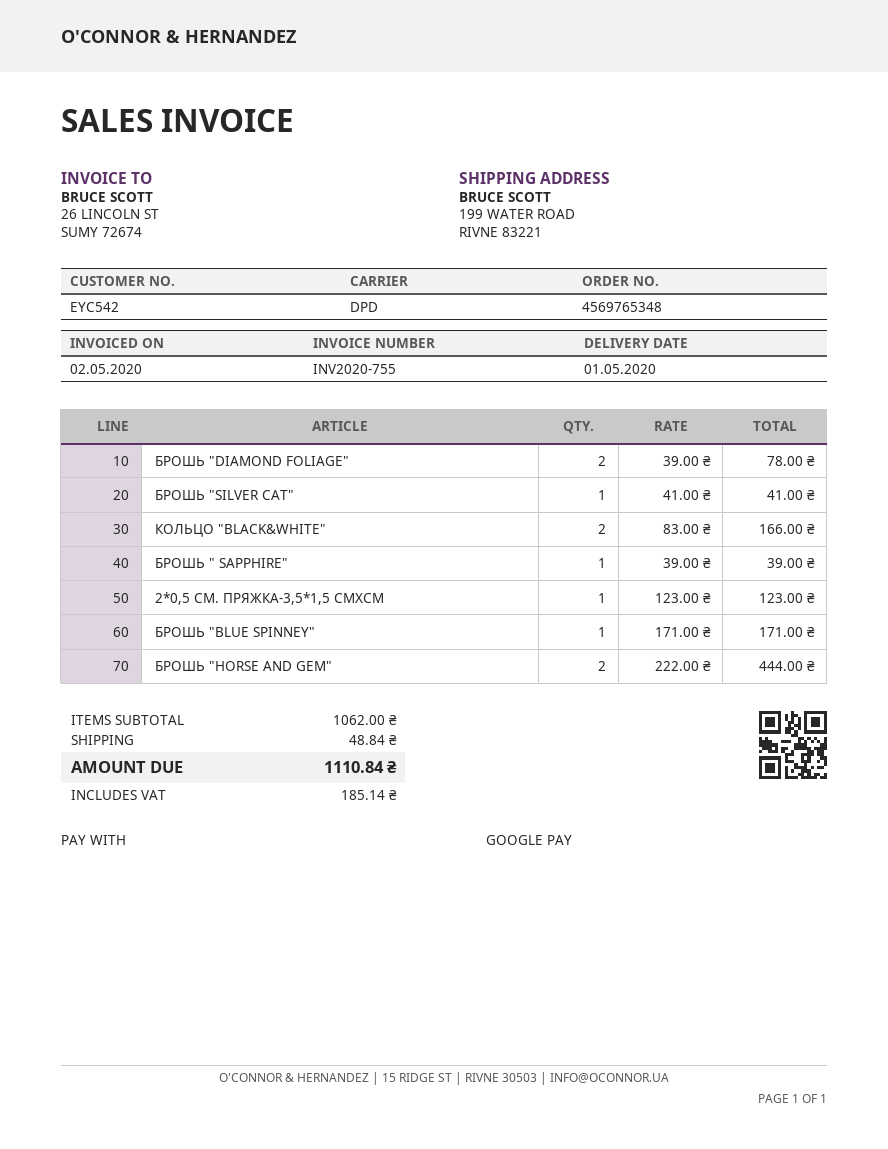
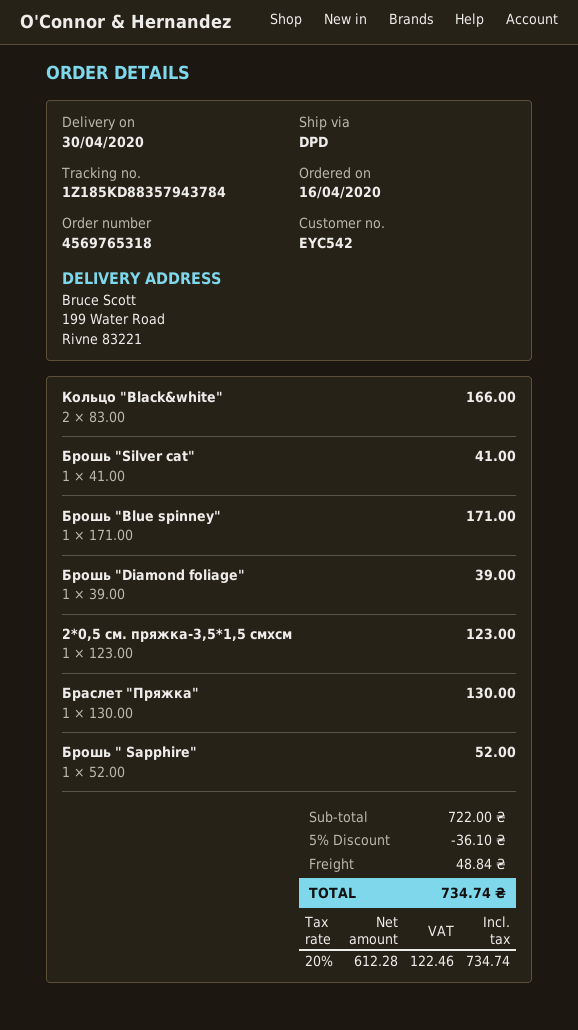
order number: 4569765348 -> 4569765318
delivery date: 2020-05-01 -> 2020-04-30
БРОШЬ "DIAMOND FOLIAGE": 2 x 39.00 = 78.00 -> 1 x 39.00 = 39.00
БРОШЬ " SAPPHIRE": 1 x 39.00 = 39.00 -> 1 x 52.00 = 52.00
БРОШЬ "HORSE AND GEM": 2 x 222.00 = 444.00 -> none
Браслет "Пряжка": none -> 1 x 130.00 = 130.00
subtotal: 1062.00 -> 722.00
discount: none -> 5% = 36.10
tax: 185.14 -> 122.46
total: 1110.84 -> 734.74

